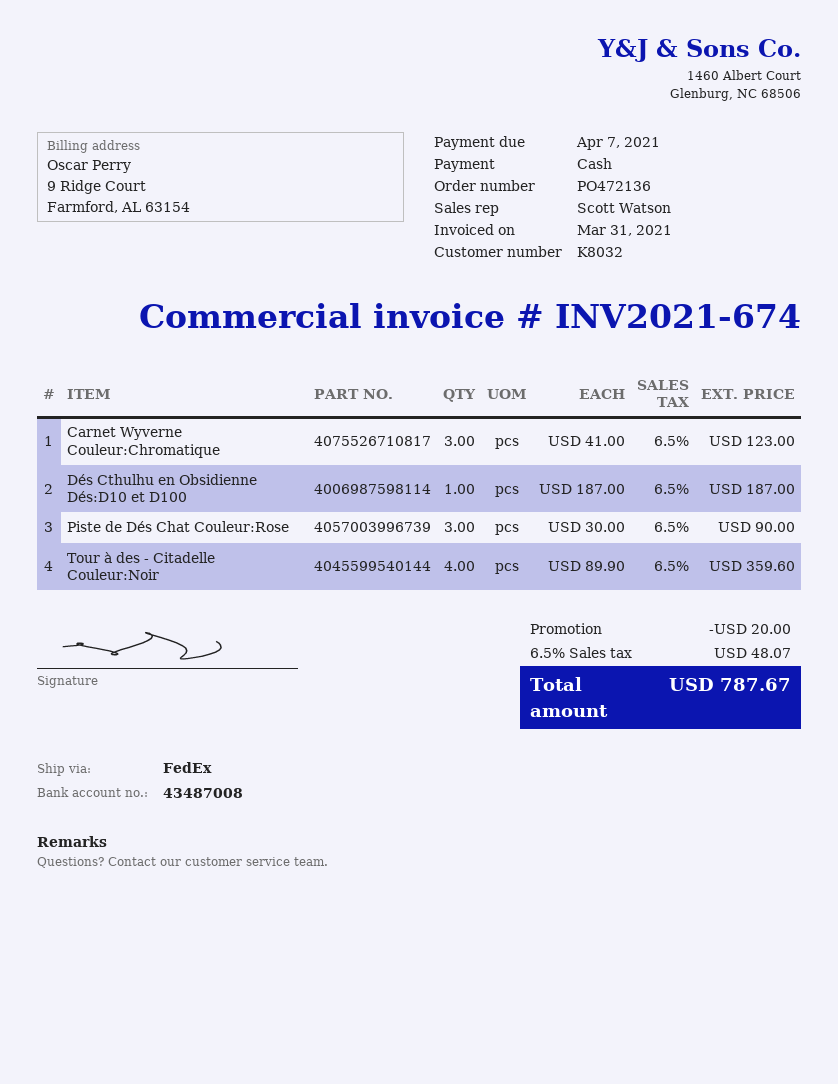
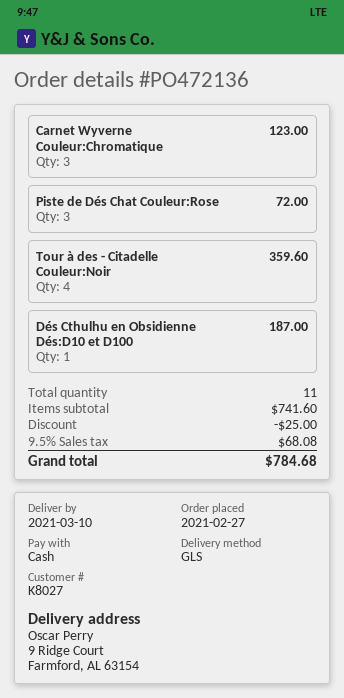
customer number: K8032 -> K8027
shipping method: FedEx -> GLS
Piste de Dés Chat Couleur:Rose: 3 for 90.00 -> 3 for 72.00
discount: 20.00 -> 25.00
tax: 6.5% = 48.07 -> 9.5% = 68.08
total: 787.67 -> 784.68

